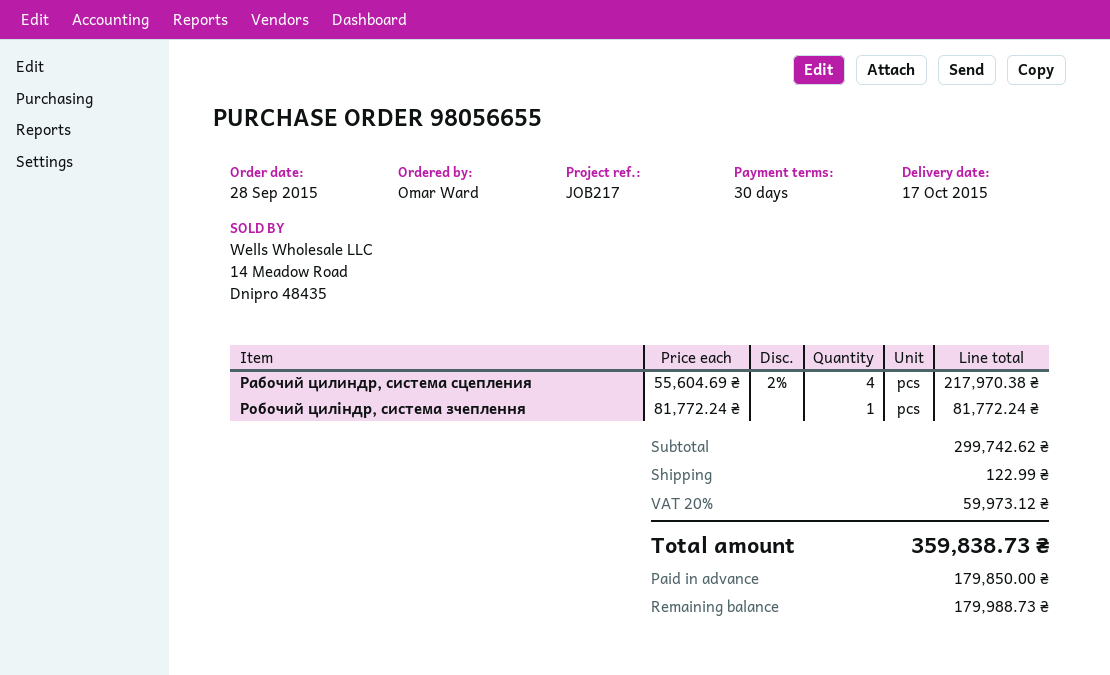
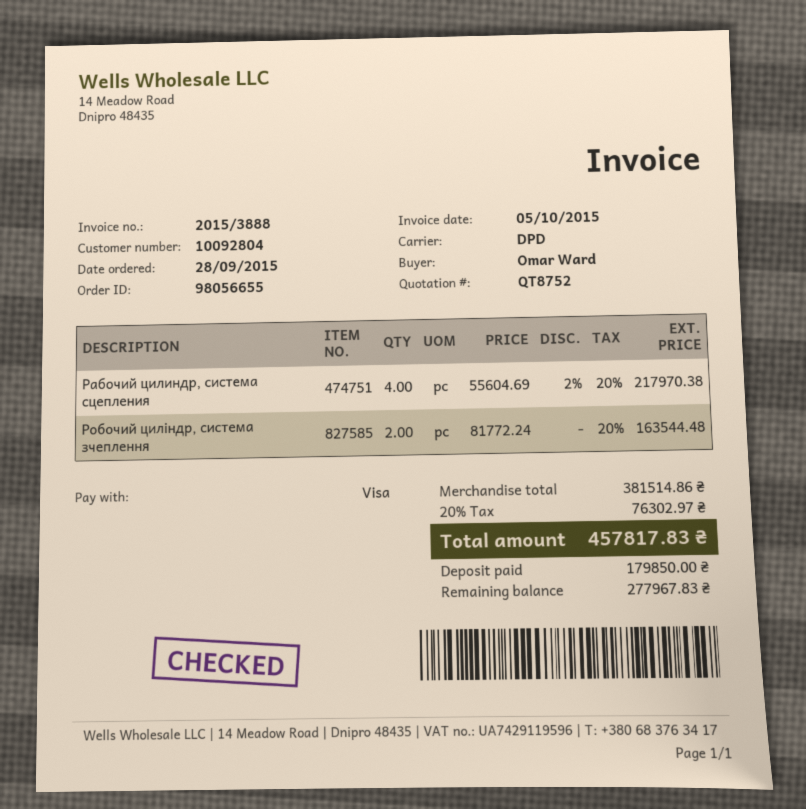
Робочий циліндр, система зчеплення: 1 x 81772.24 = 81772.24 -> 2 x 81772.24 = 163544.48
subtotal: 299742.62 -> 381514.86
shipping: 122.99 -> none
tax: 20% = 59973.12 -> 20% = 76302.97
total: 359838.73 -> 457817.83
balance: 179988.73 -> 277967.83

